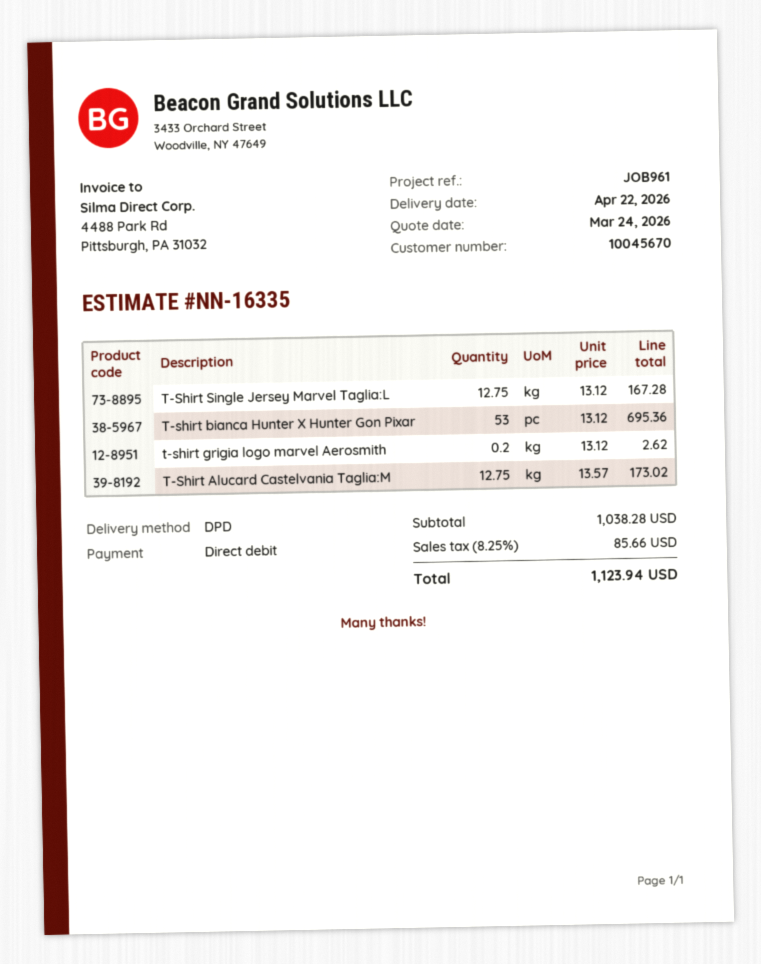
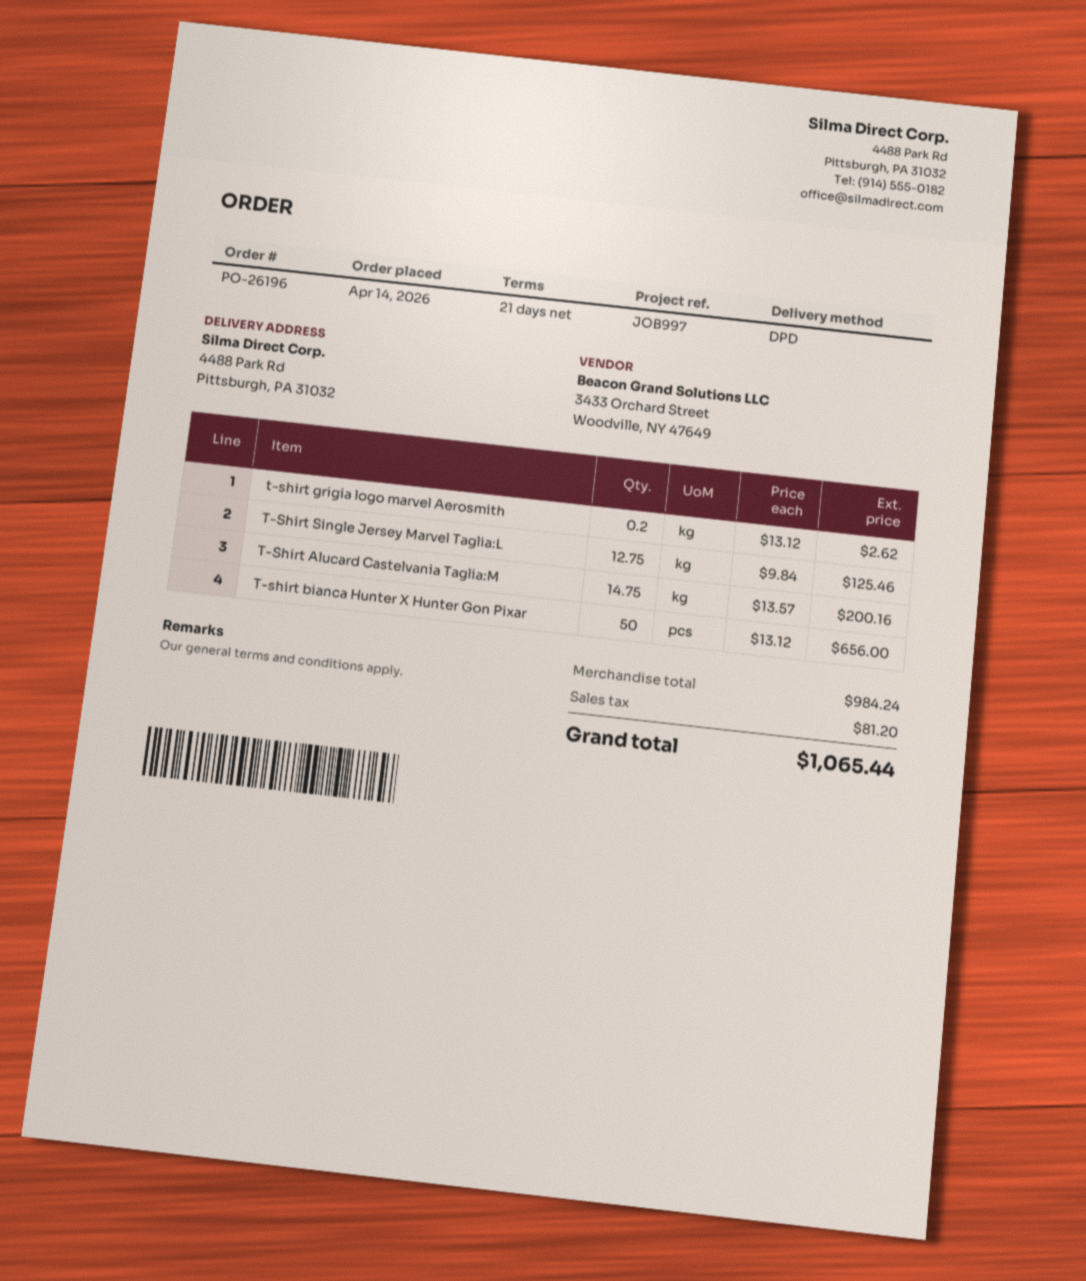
reference: JOB961 -> JOB997
T-Shirt Single Jersey Marvel Taglia:L: 12.75 x 13.12 = 167.28 -> 12.75 x 9.84 = 125.46
T-shirt bianca Hunter X Hunter Gon Pixar: 53 x 13.12 = 695.36 -> 50 x 13.12 = 656.00
T-Shirt Alucard Castelvania Taglia:M: 12.75 x 13.57 = 173.02 -> 14.75 x 13.57 = 200.16
subtotal: 1038.28 -> 984.24
tax: 85.66 -> 81.20
total: 1123.94 -> 1065.44

